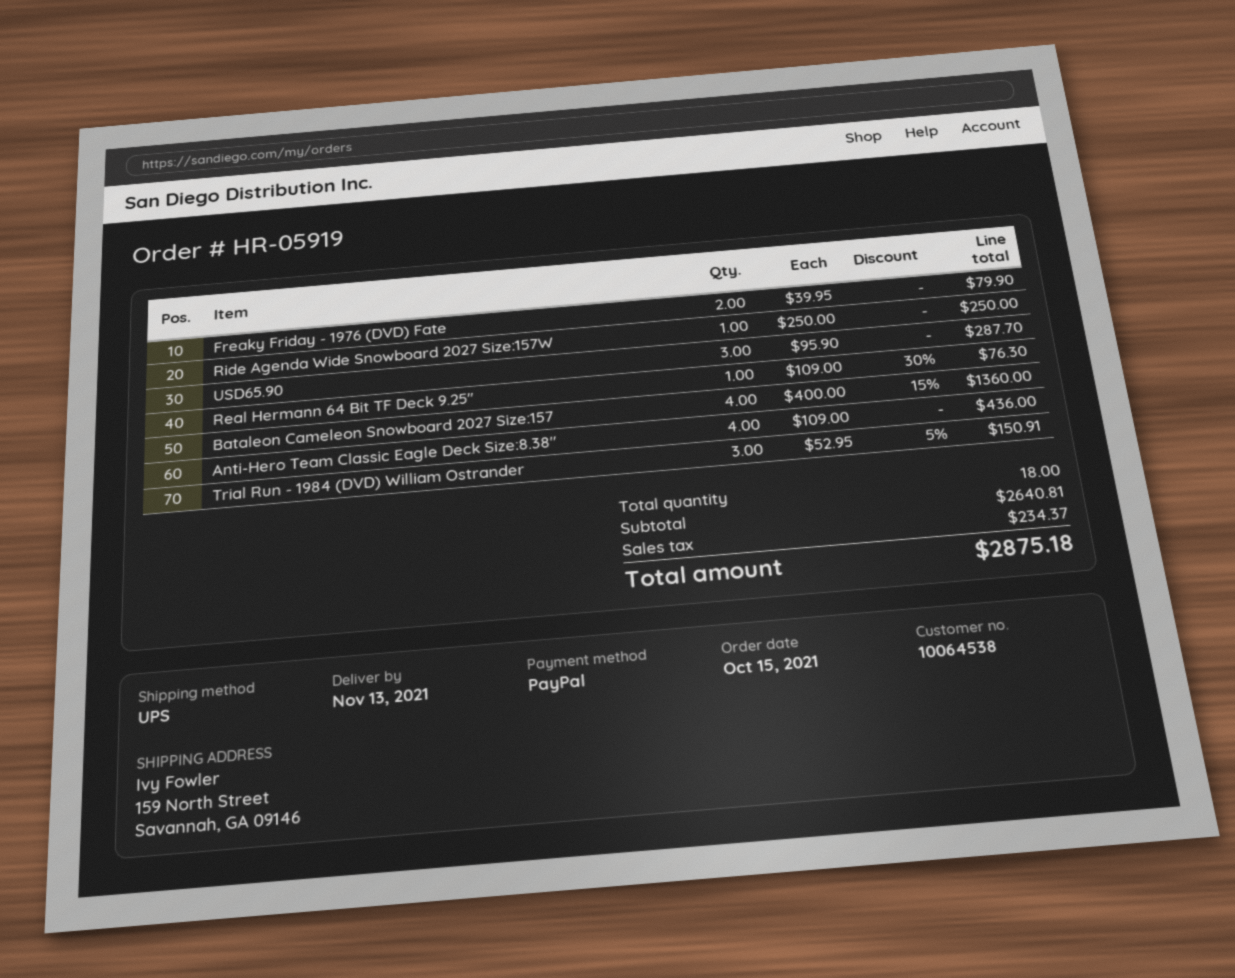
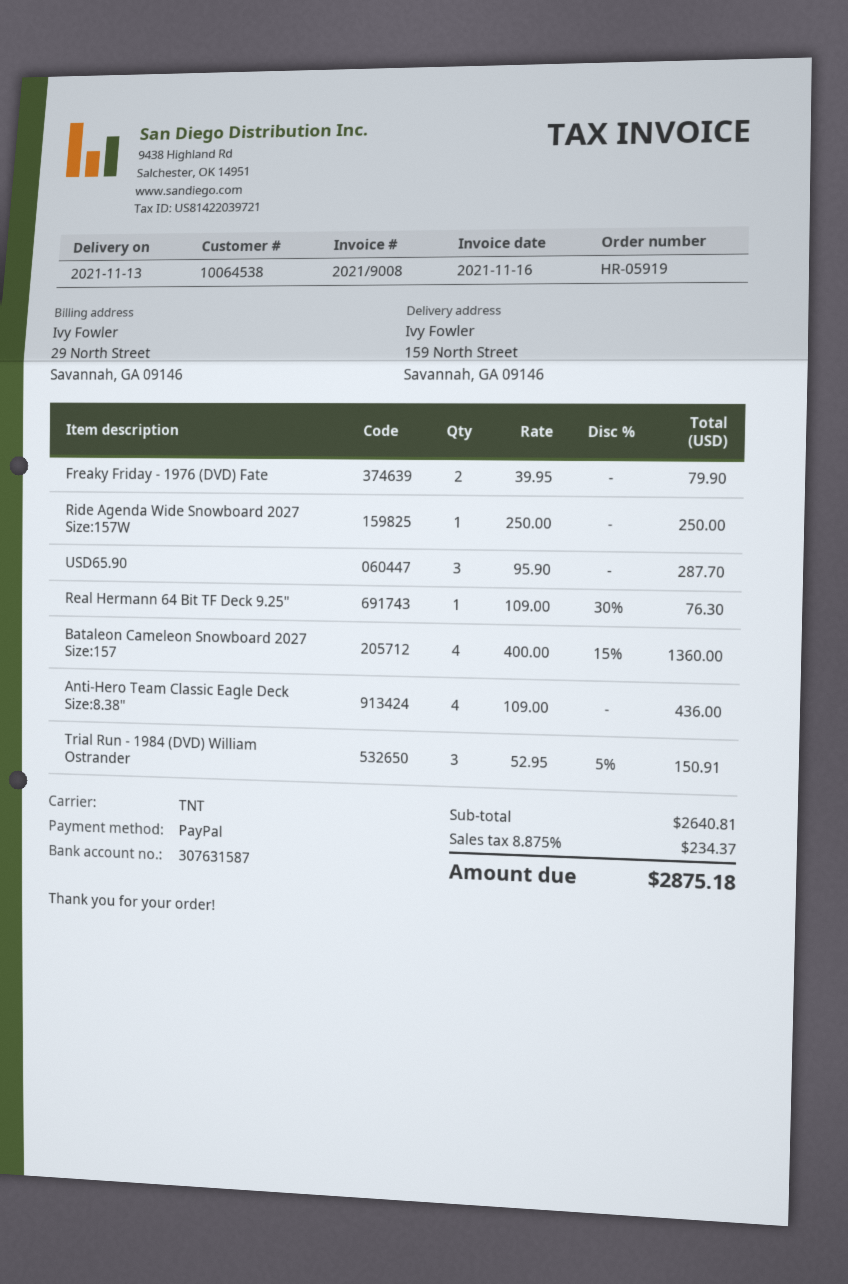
shipping method: UPS -> TNT

